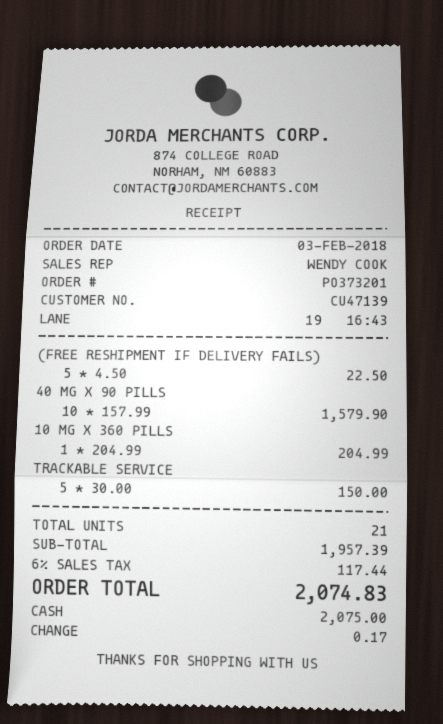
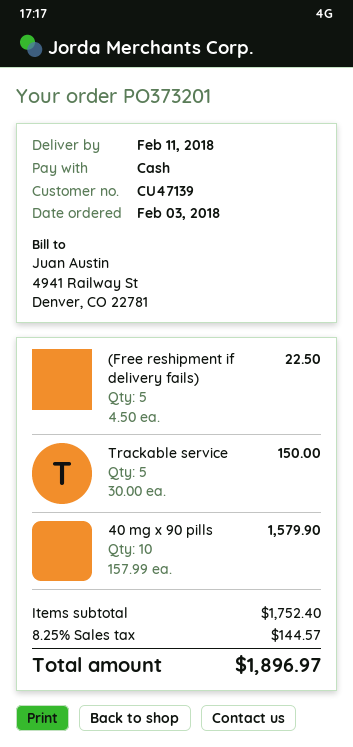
10 MG X 360 PILLS: 1 x 204.99 = 204.99 -> none
subtotal: 1957.39 -> 1752.40
tax: 6% = 117.44 -> 8.25% = 144.57
total: 2074.83 -> 1896.97

